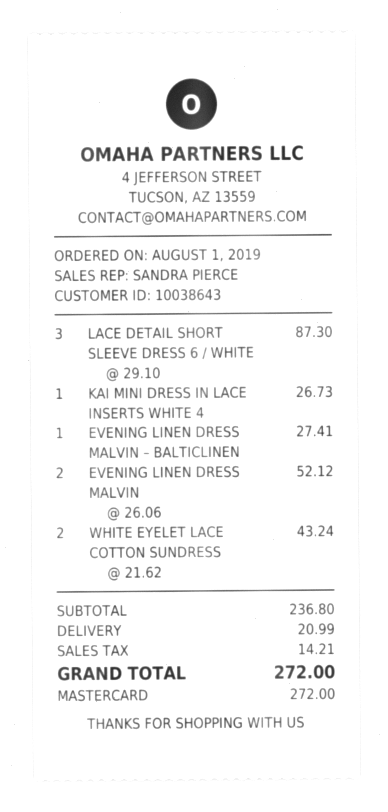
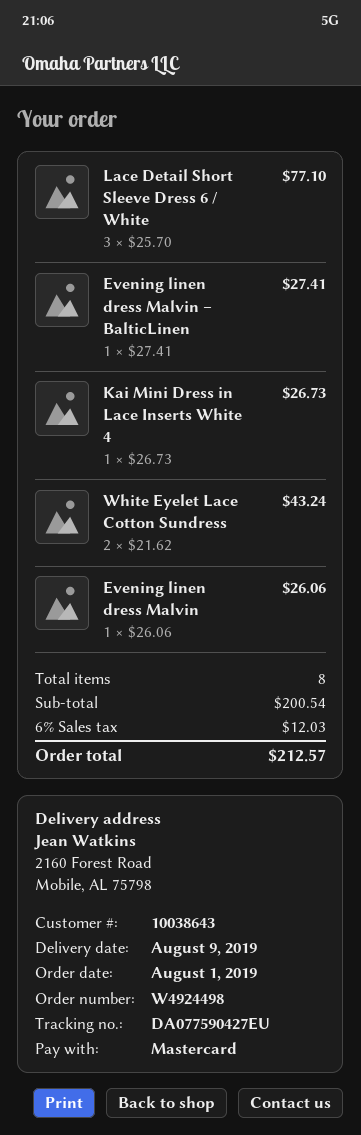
LACE DETAIL SHORT SLEEVE DRESS 6 / WHITE: 3 x 29.10 = 87.30 -> 3 x 25.70 = 77.10
EVENING LINEN DRESS MALVIN: 2 x 26.06 = 52.12 -> 1 x 26.06 = 26.06
subtotal: 236.80 -> 200.54
shipping: 20.99 -> none
tax: 14.21 -> 12.03
total: 272.00 -> 212.57

